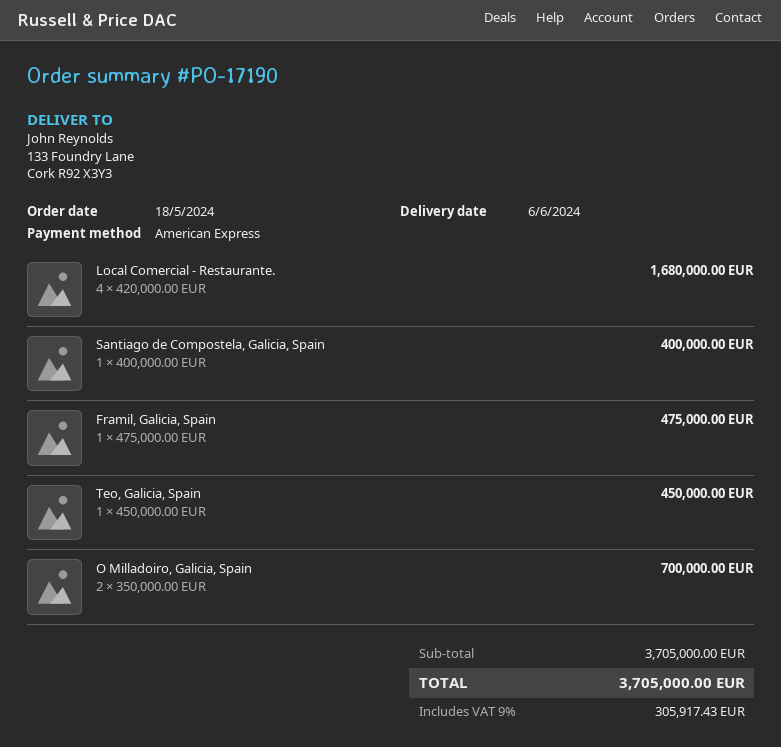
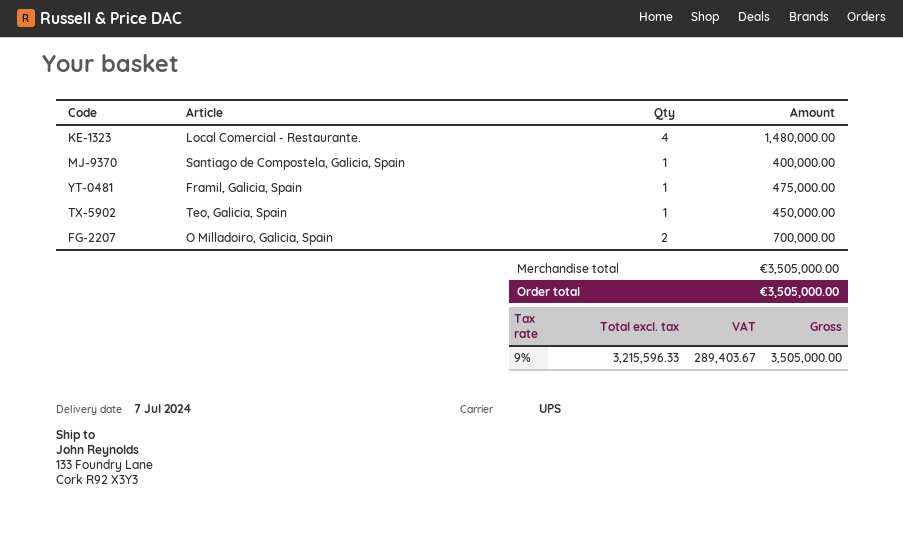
delivery date: 2024-06-06 -> 2024-07-07
Local Comercial - Restaurante.: 4 for 1680000.00 -> 4 for 1480000.00
subtotal: 3705000.00 -> 3505000.00
tax: 9% = 305917.43 -> 9% = 289403.67
total: 3705000.00 -> 3505000.00

